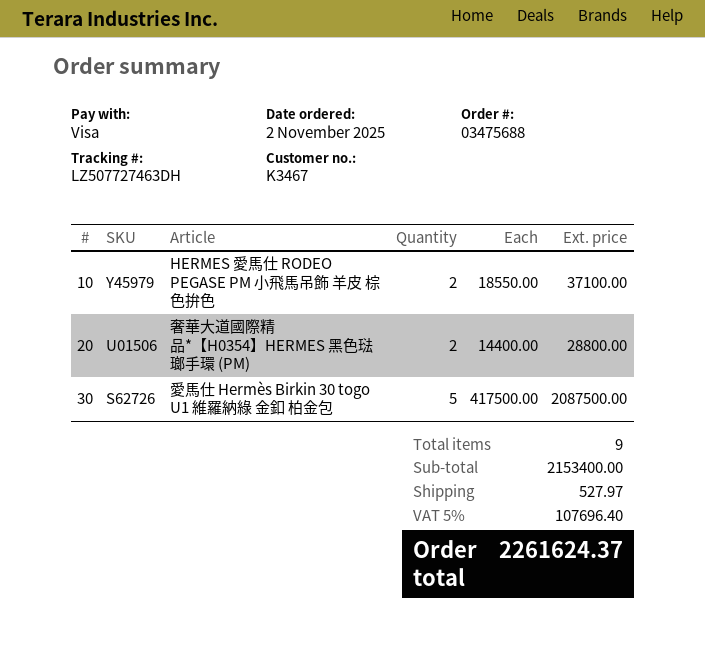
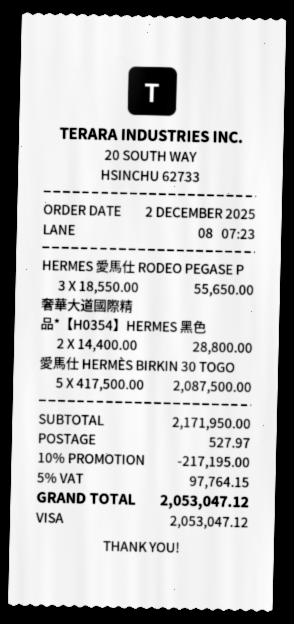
order date: 2025-11-02 -> 2025-12-02
HERMES 愛馬仕 RODEO PEGASE PM 小飛馬吊飾 羊皮 棕色拚色: 2 x 18550.00 = 37100.00 -> 3 x 18550.00 = 55650.00
subtotal: 2153400.00 -> 2171950.00
discount: none -> 10% = 217195.00
tax: 5% = 107696.40 -> 5% = 97764.15
total: 2261624.37 -> 2053047.12

